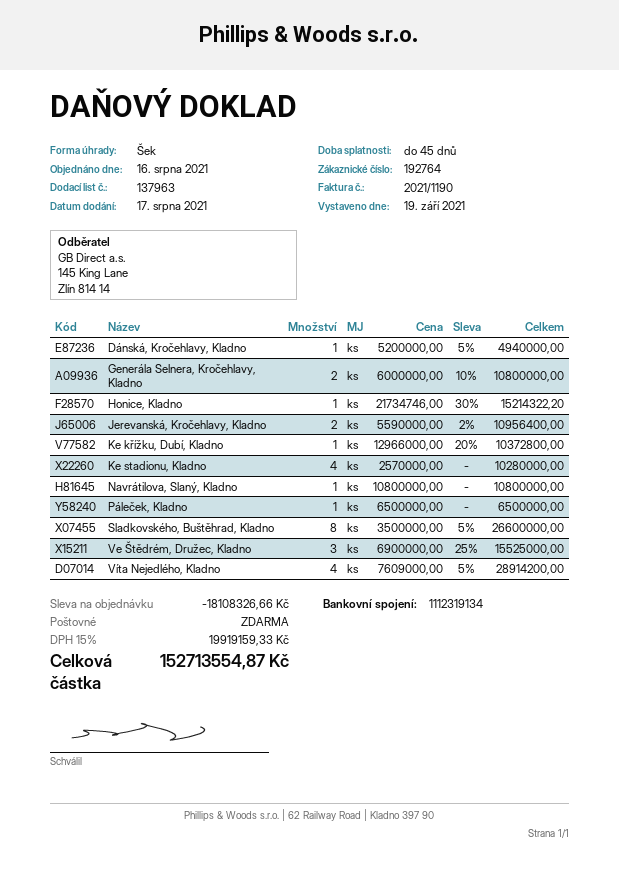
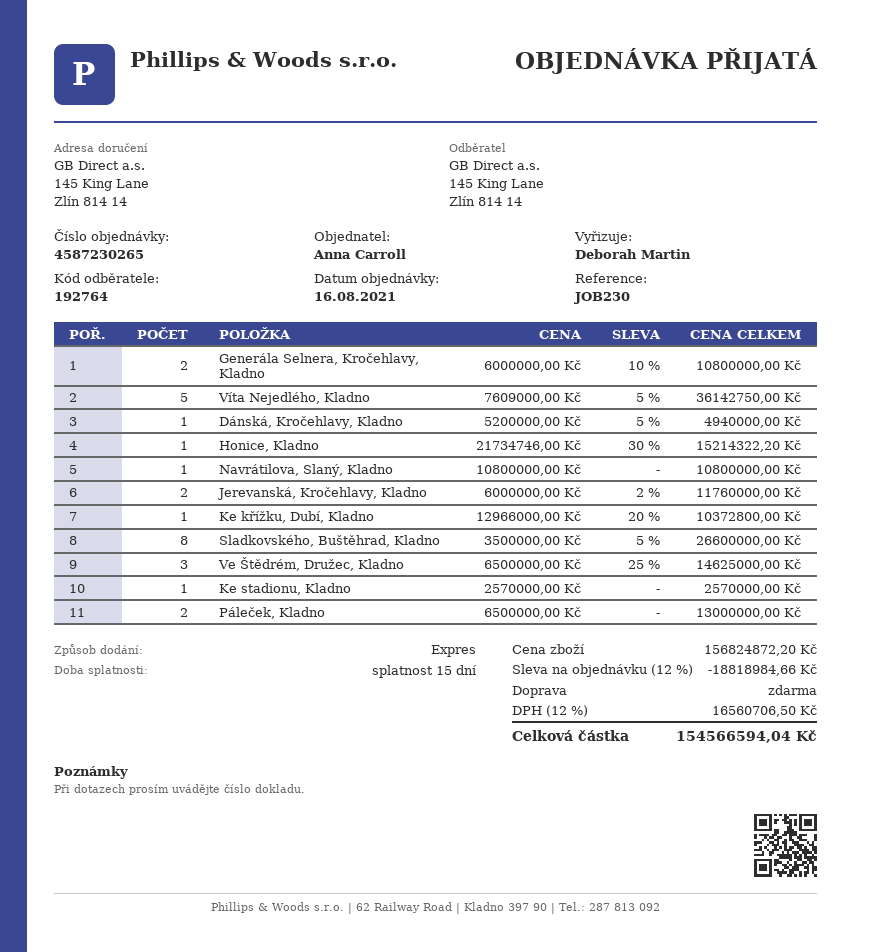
payment terms: 45 days -> 15 days
Jerevanská, Kročehlavy, Kladno: 2 x 5590000.00 - 2% = 10956400.00 -> 2 x 6000000.00 - 2% = 11760000.00
Ke stadionu, Kladno: 4 x 2570000.00 = 10280000.00 -> 1 x 2570000.00 = 2570000.00
Páleček, Kladno: 1 x 6500000.00 = 6500000.00 -> 2 x 6500000.00 = 13000000.00
Ve Štědrém, Družec, Kladno: 3 x 6900000.00 - 25% = 15525000.00 -> 3 x 6500000.00 - 25% = 14625000.00
Víta Nejedlého, Kladno: 4 x 7609000.00 - 5% = 28914200.00 -> 5 x 7609000.00 - 5% = 36142750.00
discount: 18108326.66 -> 18818984.66
tax: 15% = 19919159.33 -> 12% = 16560706.50
total: 152713554.87 -> 154566594.04

